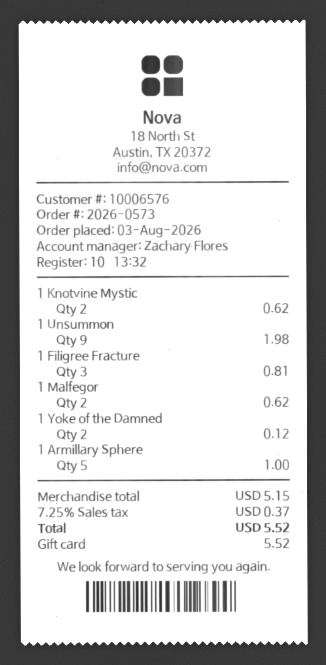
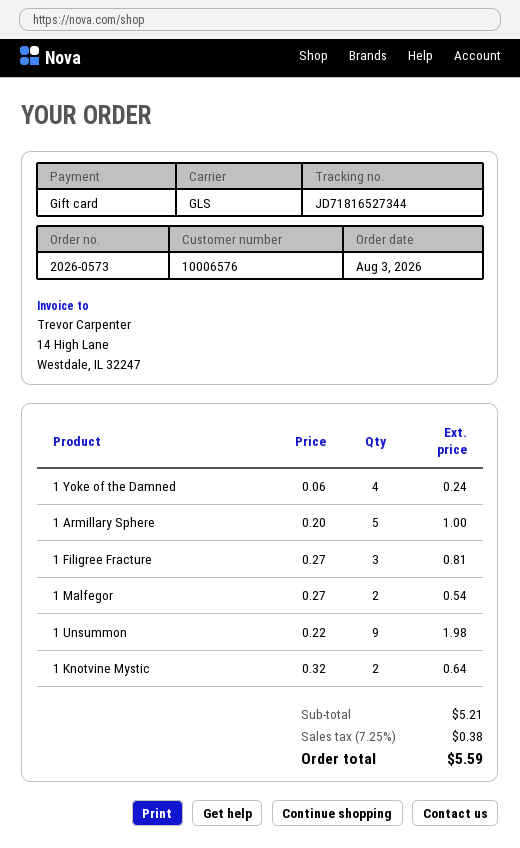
1 Knotvine Mystic: 2 for 0.62 -> 2 for 0.64
1 Malfegor: 2 for 0.62 -> 2 for 0.54
1 Yoke of the Damned: 2 for 0.12 -> 4 for 0.24
subtotal: 5.15 -> 5.21
tax: 7.25% = 0.37 -> 7.25% = 0.38
total: 5.52 -> 5.59

